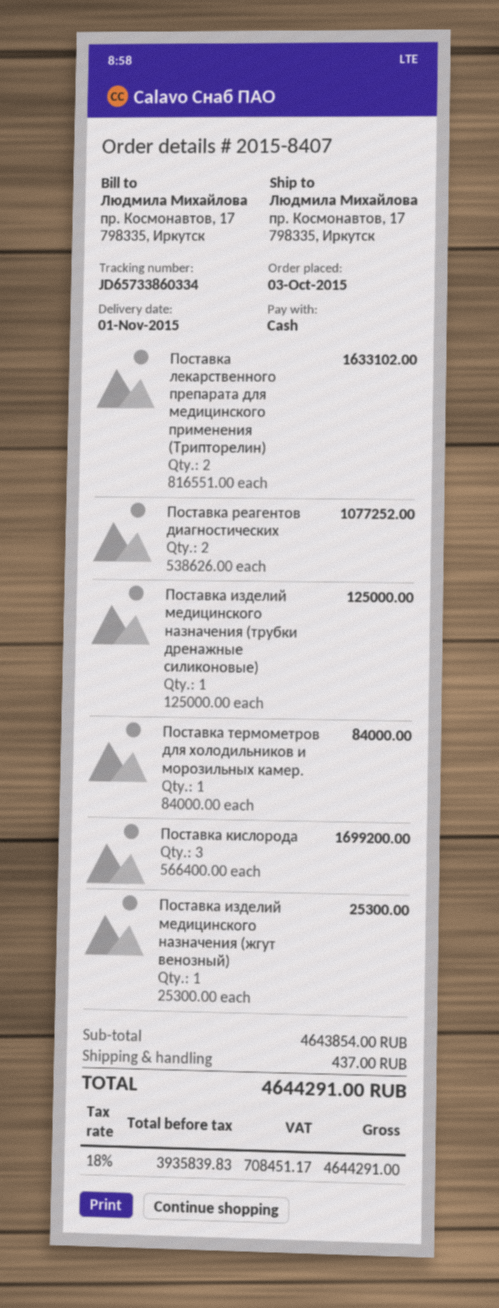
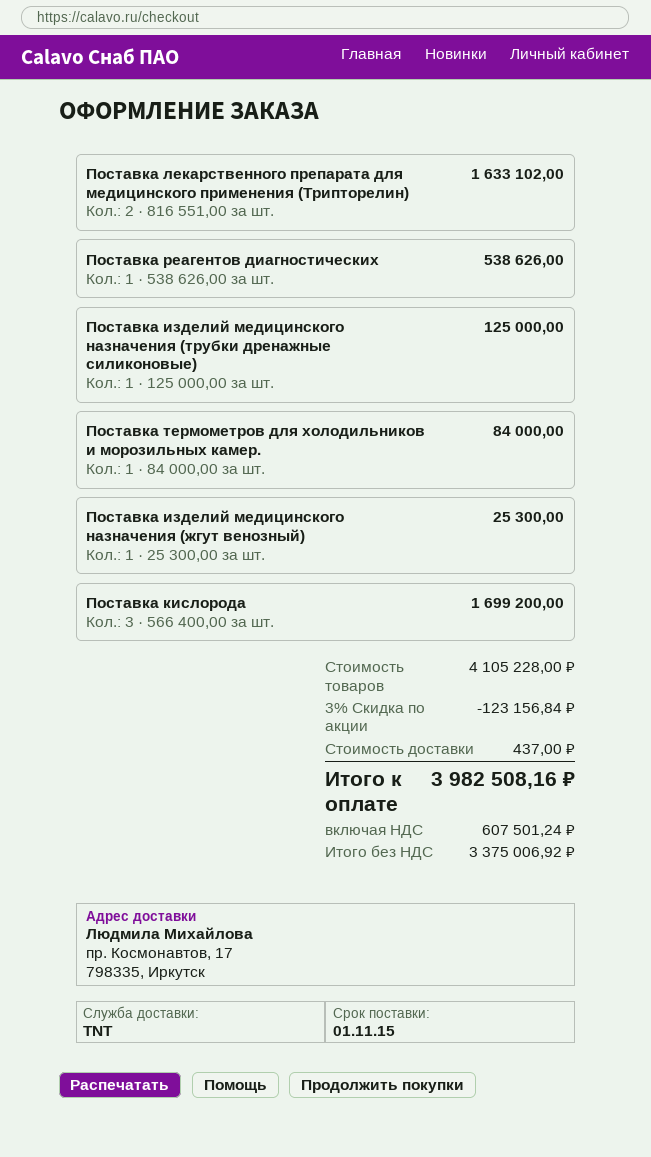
Поставка реагентов диагностических: 2 x 538626.00 = 1077252.00 -> 1 x 538626.00 = 538626.00
subtotal: 4643854.00 -> 4105228.00
discount: none -> 3% = 123156.84
net: 3935839.83 -> 3375006.92
tax: 708451.17 -> 607501.24
total: 4644291.00 -> 3982508.16

